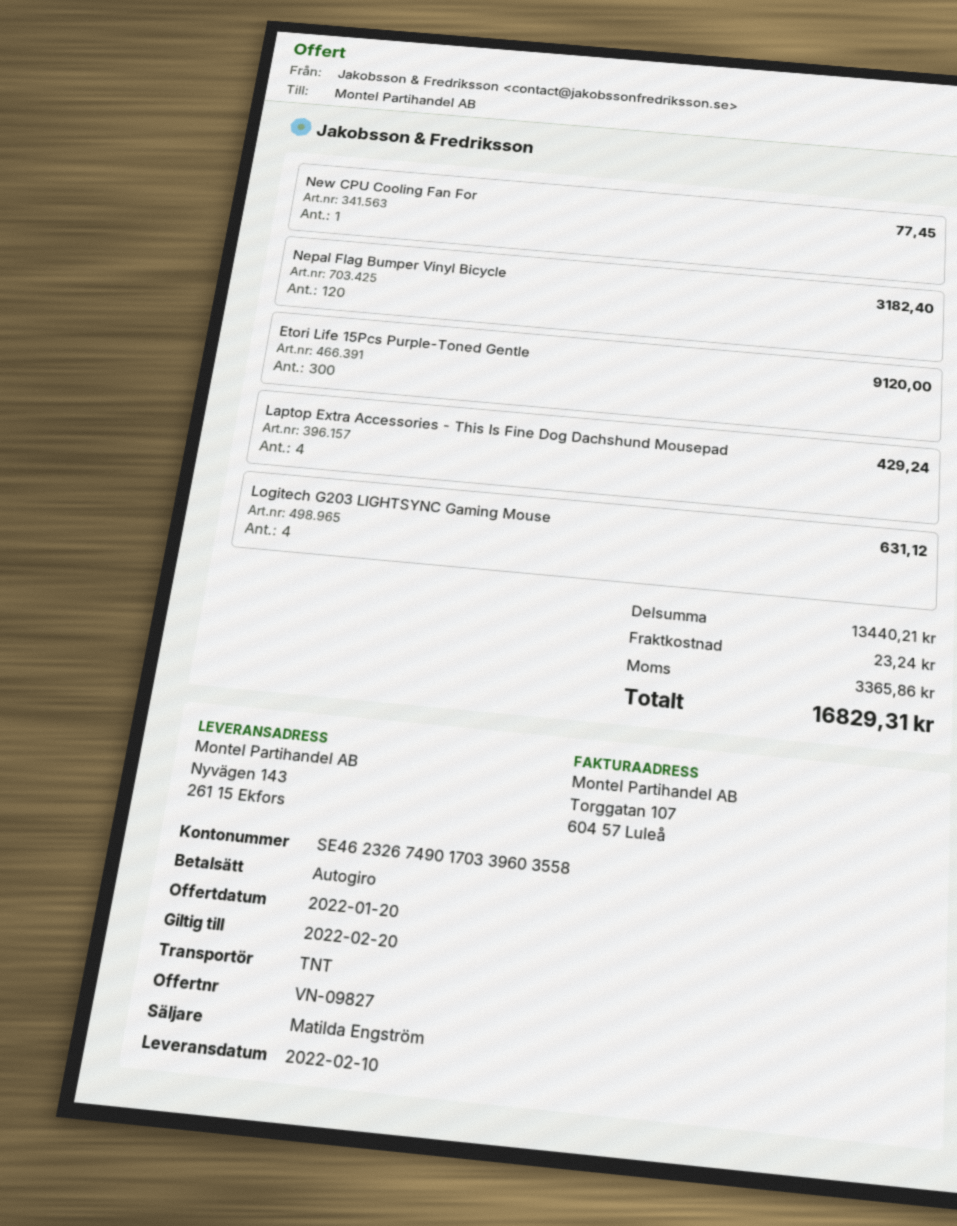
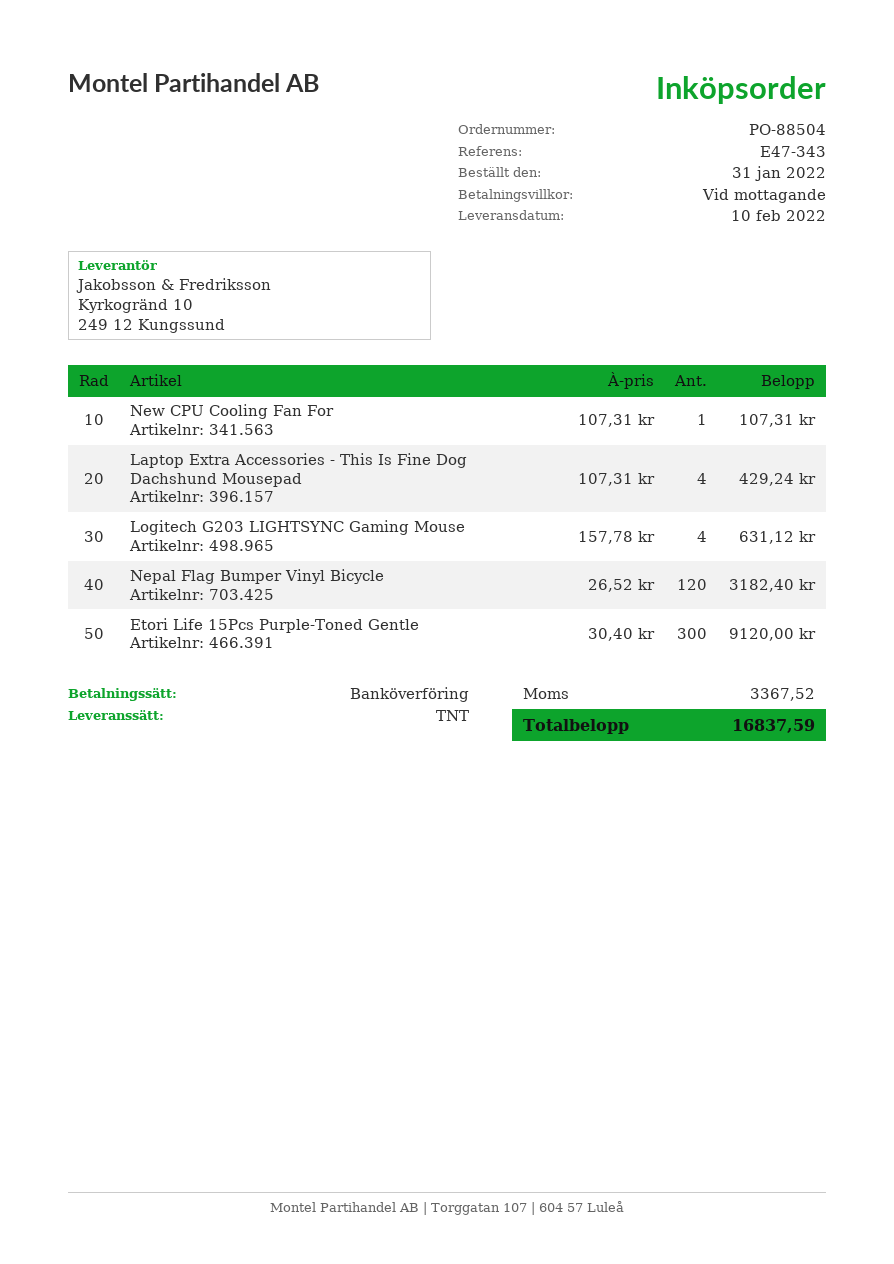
payment method: direct debit -> bank transfer
New CPU Cooling Fan For: 1 for 77.45 -> 1 for 107.31
shipping: 23.24 -> none
tax: 3365.86 -> 3367.52
total: 16829.31 -> 16837.59

